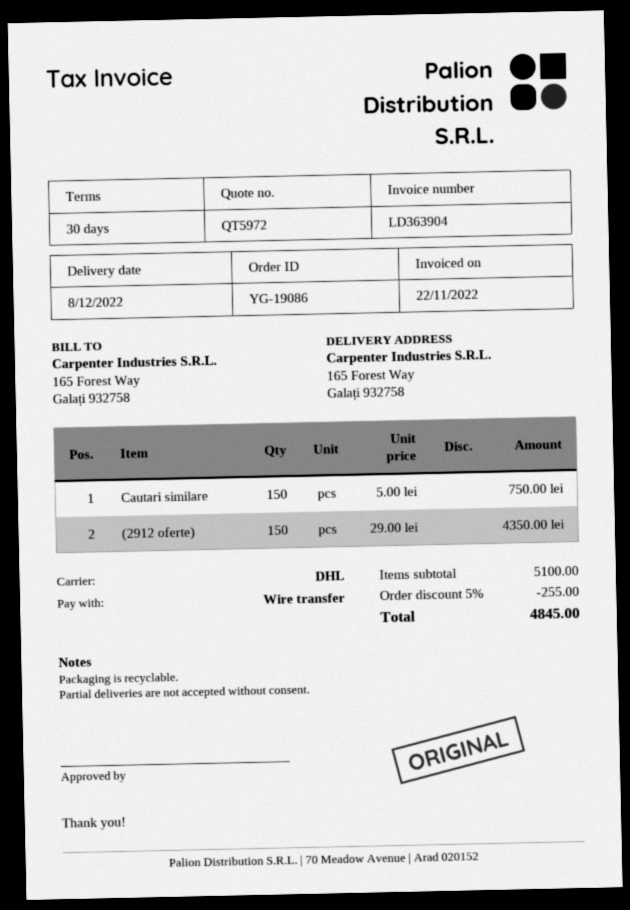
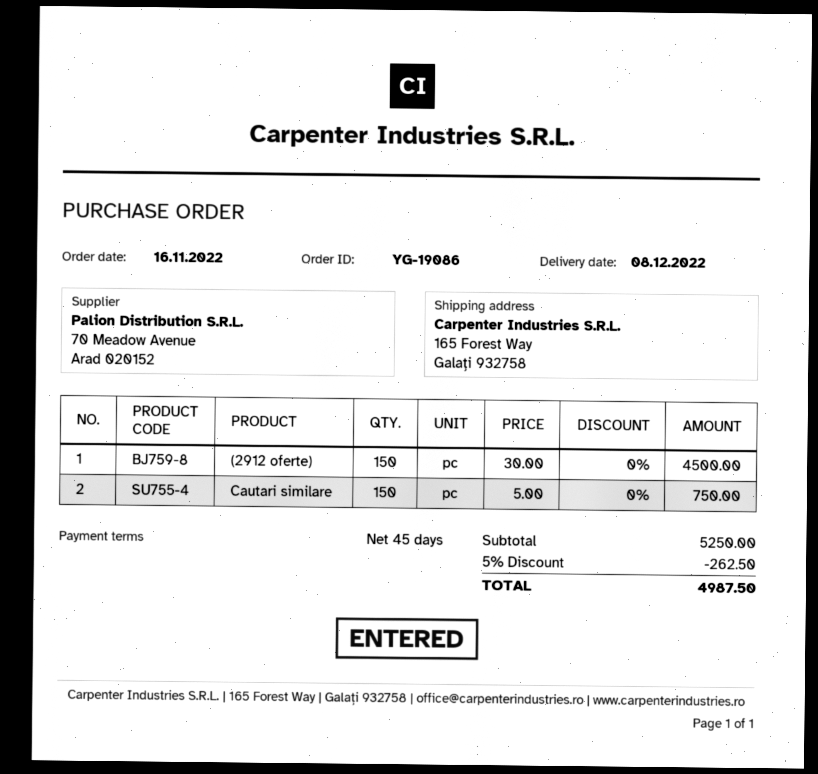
payment terms: 30 days -> 45 days
(2912 oferte): 150 x 29.00 = 4350.00 -> 150 x 30.00 = 4500.00
subtotal: 5100.00 -> 5250.00
discount: 5% = 255.00 -> 5% = 262.50
total: 4845.00 -> 4987.50

